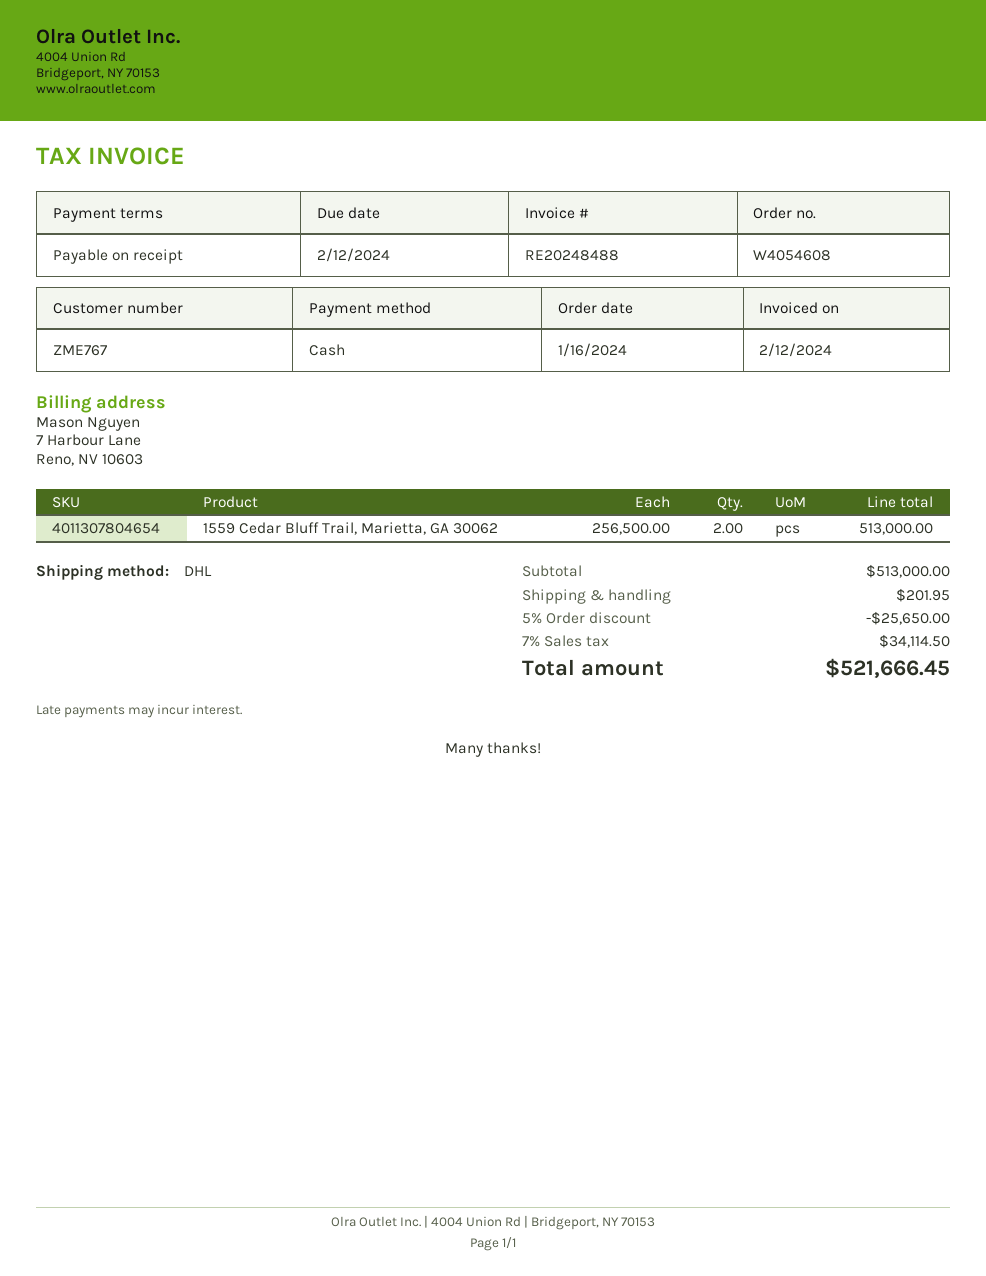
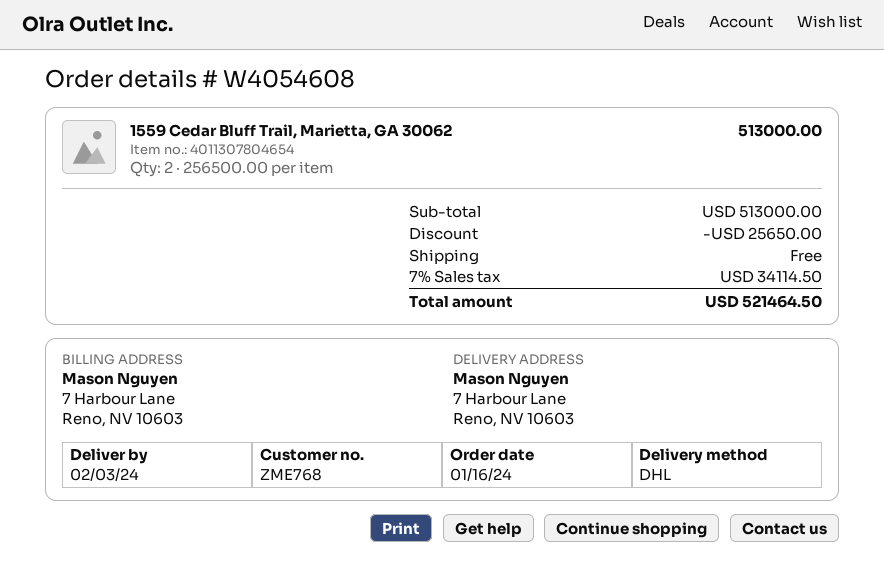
customer number: ZME767 -> ZME768
shipping: 201.95 -> 0.00
total: 521666.45 -> 521464.50

